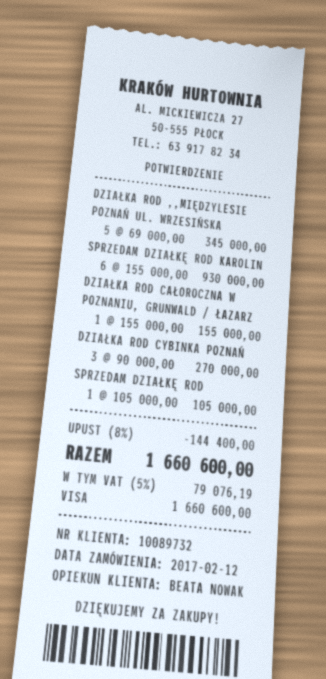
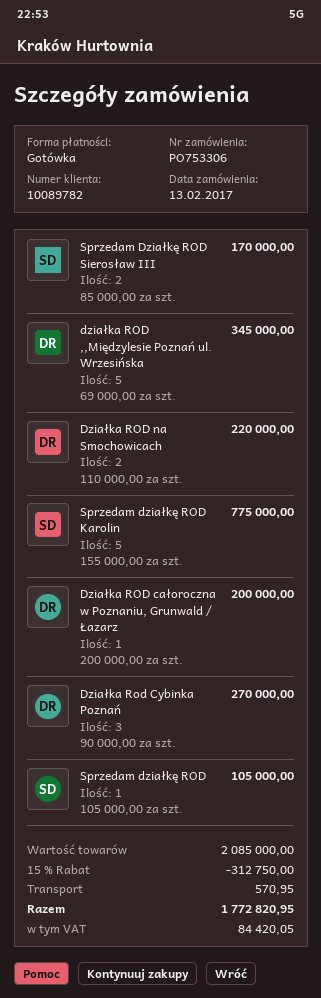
order date: 2017-02-12 -> 2017-02-13
customer number: 10089732 -> 10089782
payment method: Visa -> cash
SPRZEDAM DZIAŁKĘ ROD KAROLIN: 6 x 155000.00 = 930000.00 -> 5 x 155000.00 = 775000.00
DZIAŁKA ROD CAŁOROCZNA W POZNANIU, GRUNWALD / ŁAZARZ: 1 x 155000.00 = 155000.00 -> 1 x 200000.00 = 200000.00
Sprzedam Działkę ROD Sierosław III: none -> 2 x 85000.00 = 170000.00
Działka ROD na Smochowicach: none -> 2 x 110000.00 = 220000.00
discount: 8% = 144400.00 -> 15% = 312750.00
shipping: none -> 570.95
tax: 79076.19 -> 84420.05
total: 1660600.00 -> 1772820.95

